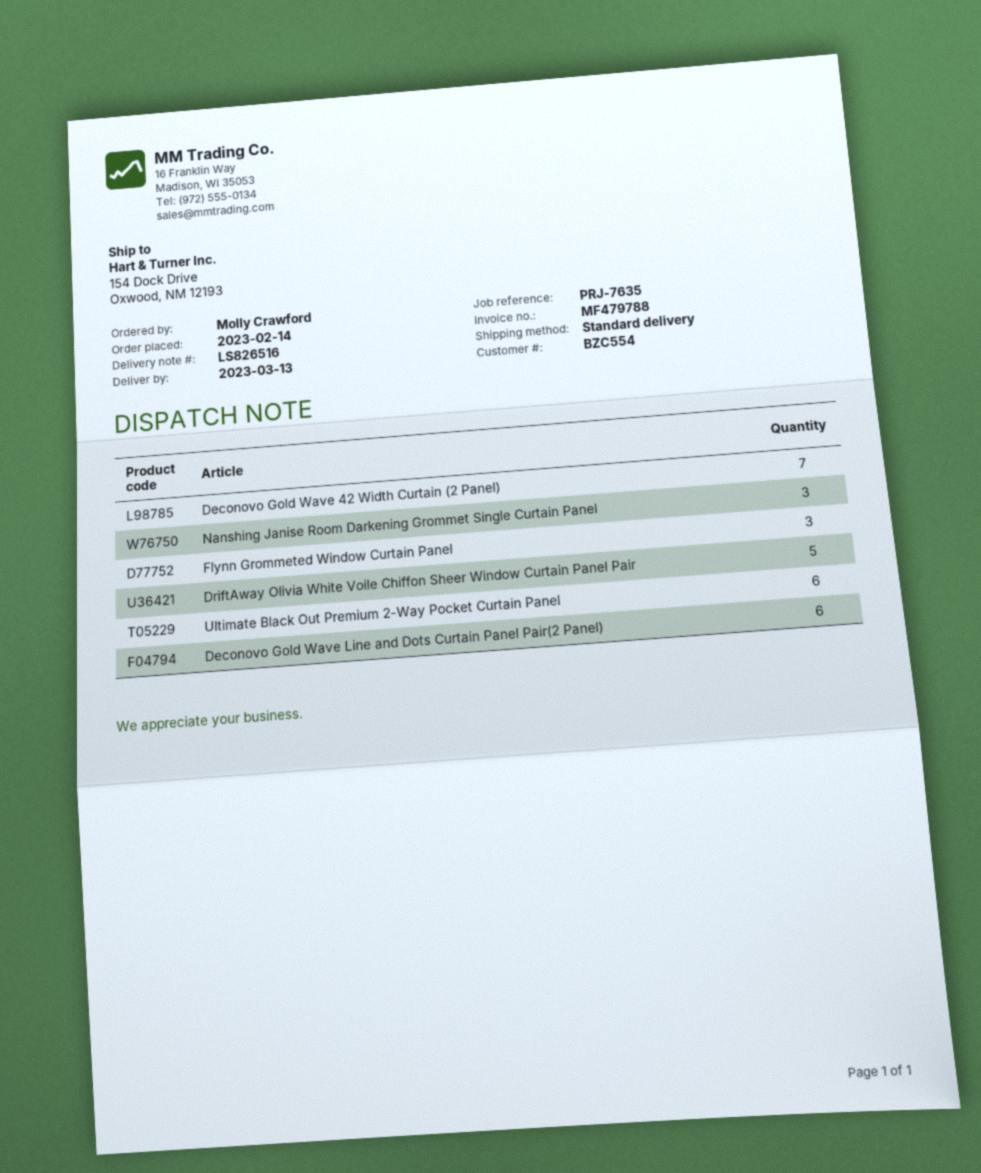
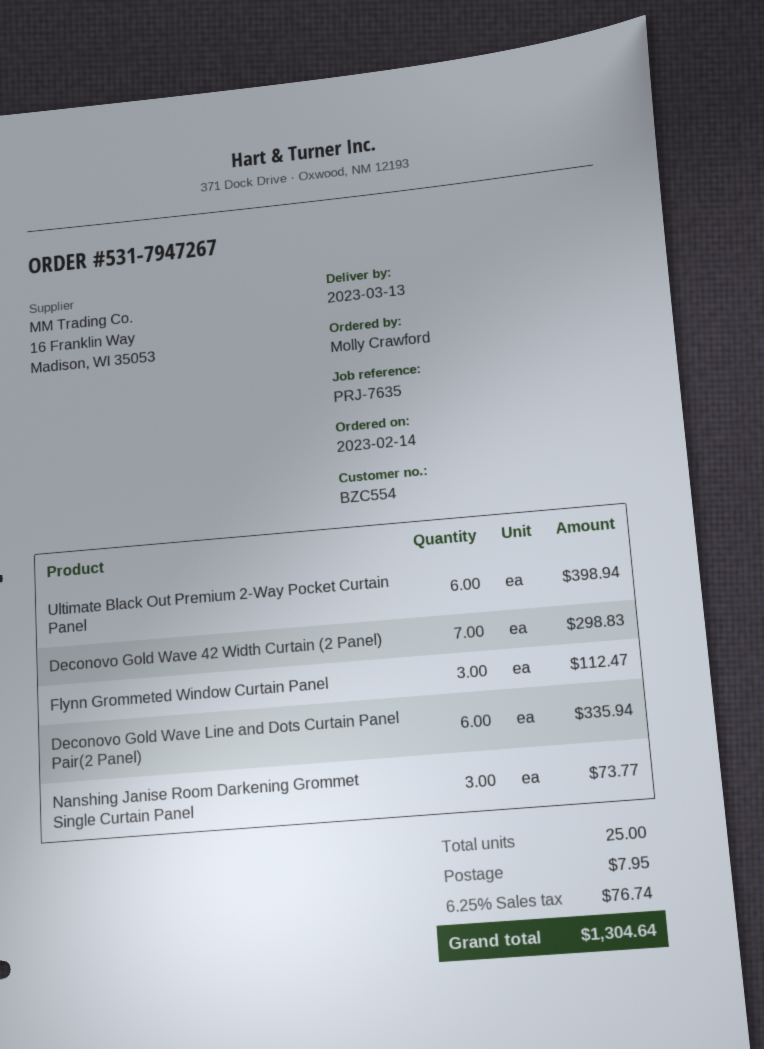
DriftAway Olivia White Voile Chiffon Sheer Window Curtain Panel Pair: 5 -> none

